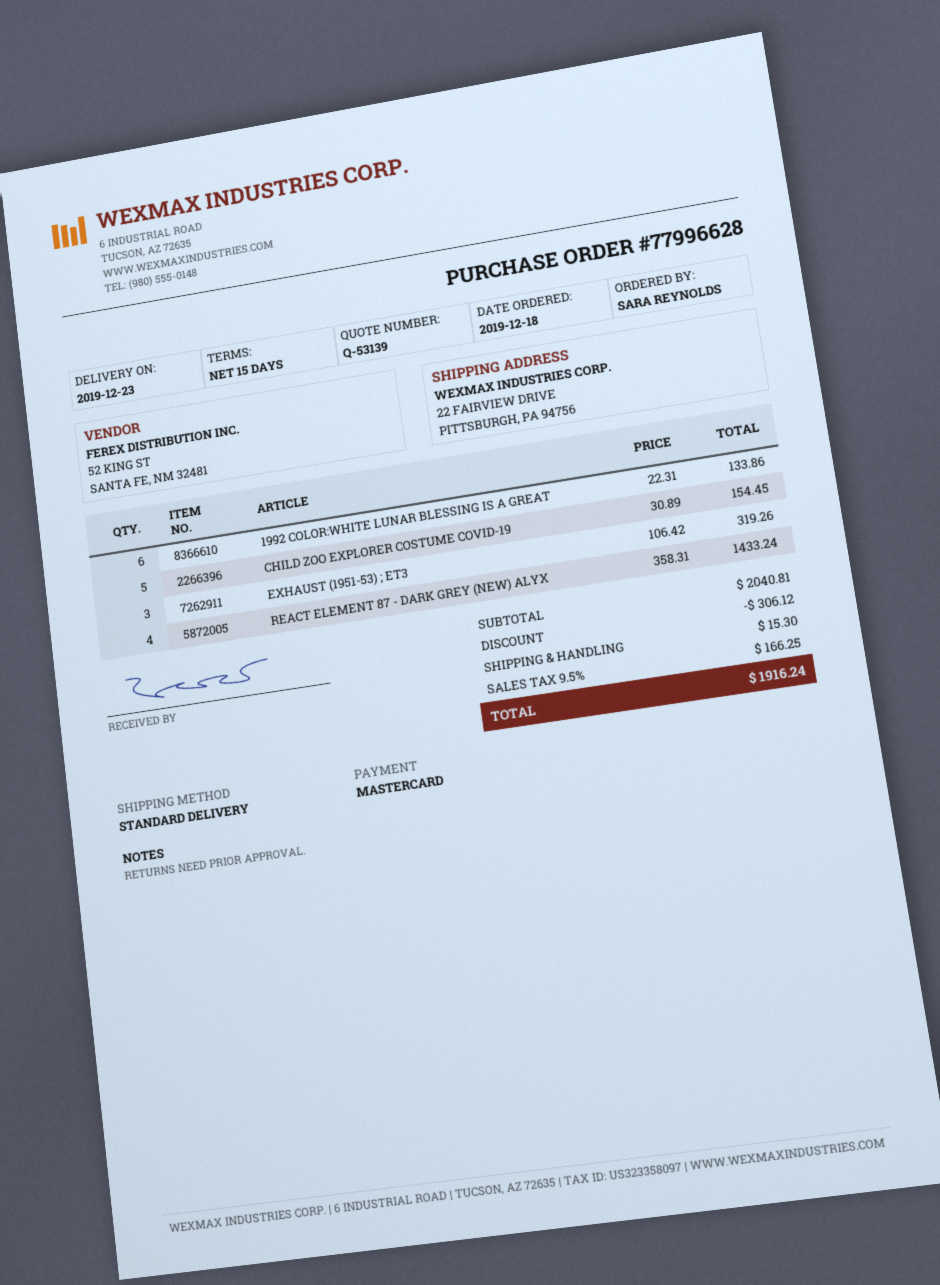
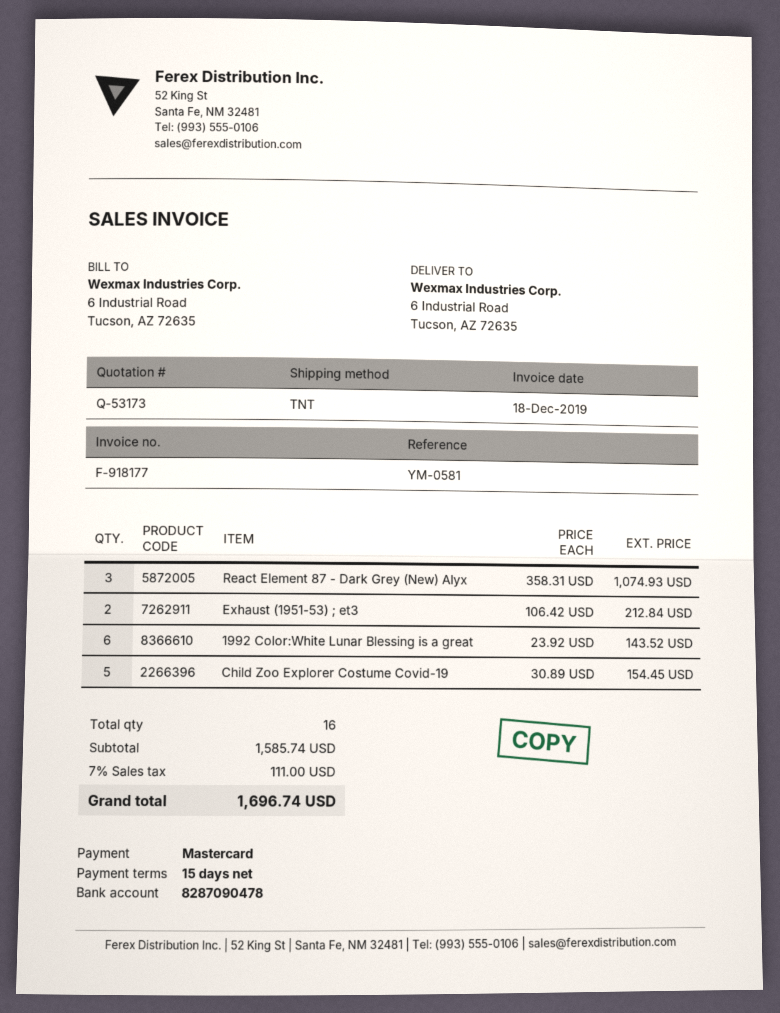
quote number: Q-53139 -> Q-53173
shipping method: standard -> TNT
ship to: 22 FAIRVIEW DRIVE, PITTSBURGH, PA 94756 -> 6 Industrial Road, Tucson, AZ 72635
1992 COLOR:WHITE LUNAR BLESSING IS A GREAT: 6 x 22.31 = 133.86 -> 6 x 23.92 = 143.52
EXHAUST (1951-53) ; ET3: 3 x 106.42 = 319.26 -> 2 x 106.42 = 212.84
REACT ELEMENT 87 - DARK GREY (NEW) ALYX: 4 x 358.31 = 1433.24 -> 3 x 358.31 = 1074.93
subtotal: 2040.81 -> 1585.74
discount: 306.12 -> none
shipping: 15.30 -> none
tax: 9.5% = 166.25 -> 7% = 111.00
total: 1916.24 -> 1696.74

